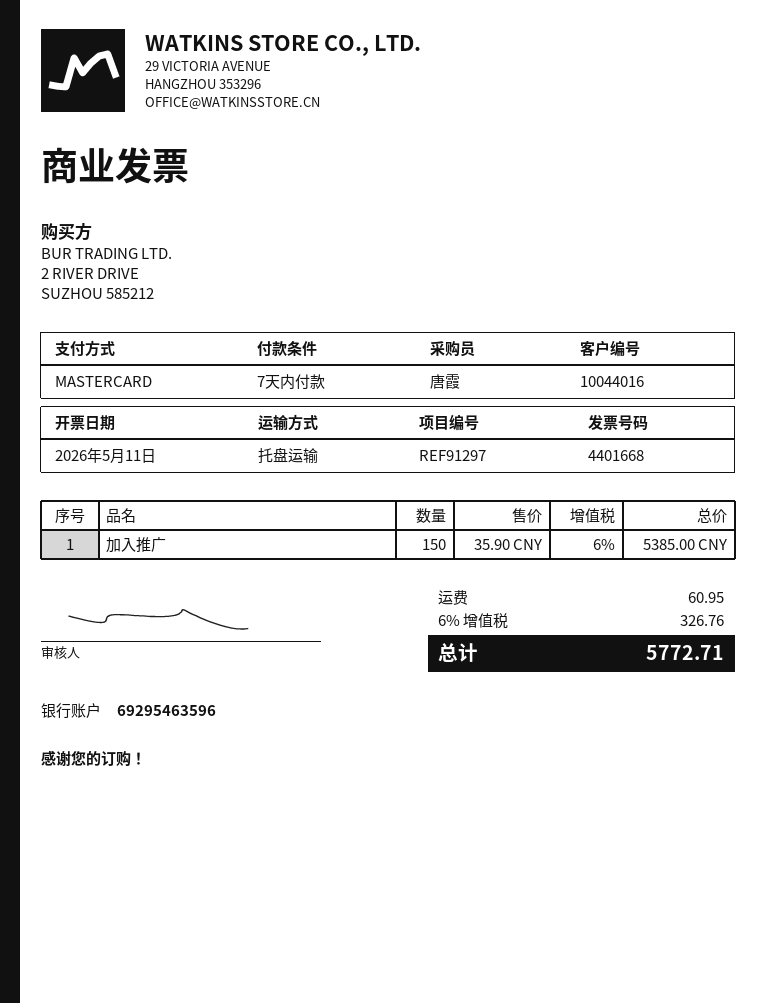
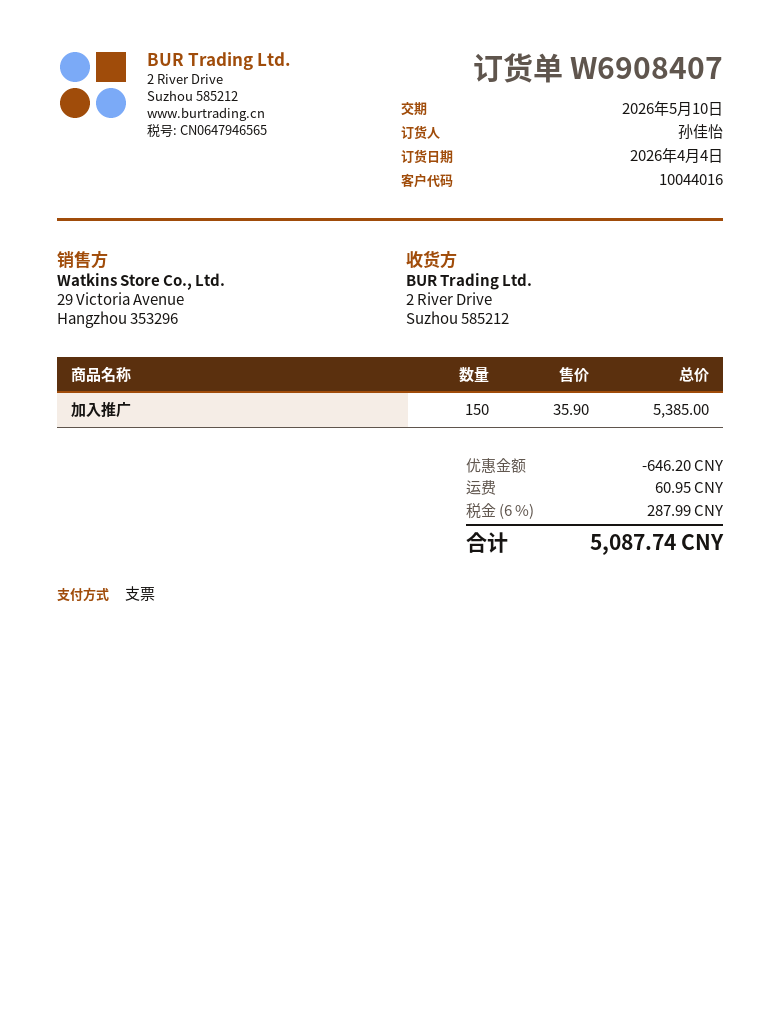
ordered by: 唐霞 -> 孙佳怡
payment method: Mastercard -> cheque
discount: none -> 646.20
tax: 6% = 326.76 -> 6% = 287.99
total: 5772.71 -> 5087.74

